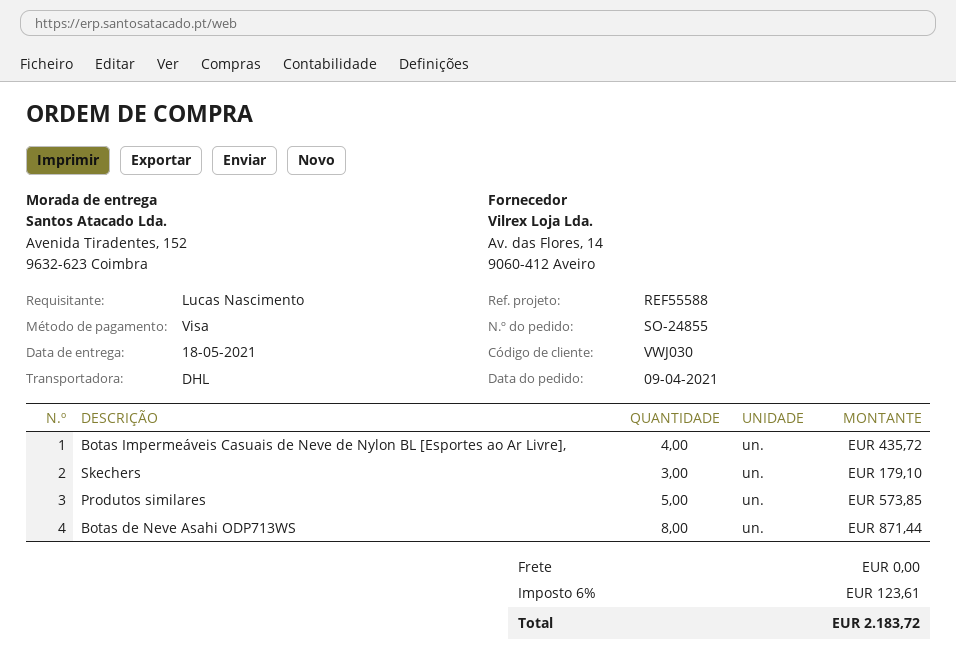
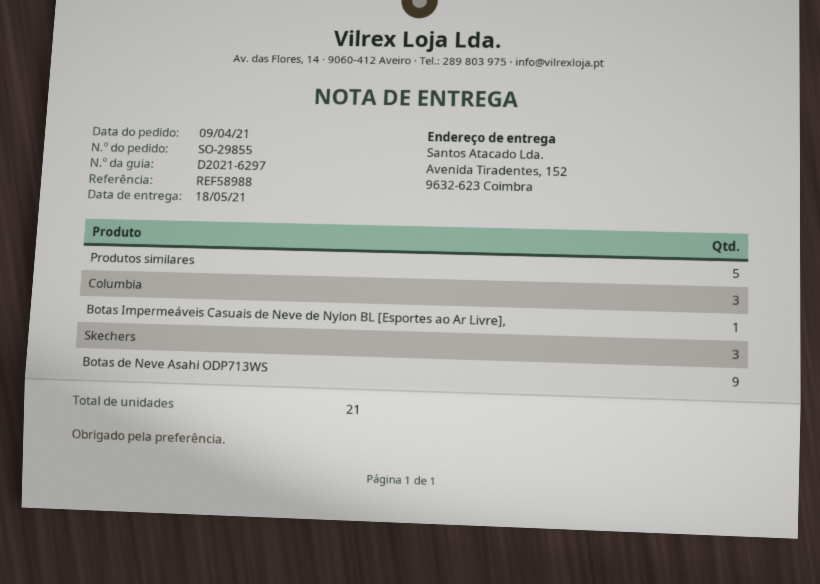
order number: SO-24855 -> SO-29855
reference: REF55588 -> REF58988
Botas Impermeáveis Casuais de Neve de Nylon BL [Esportes ao Ar Livre],: 4 -> 1
Botas de Neve Asahi ODP713WS: 8 -> 9
Columbia: none -> 3

